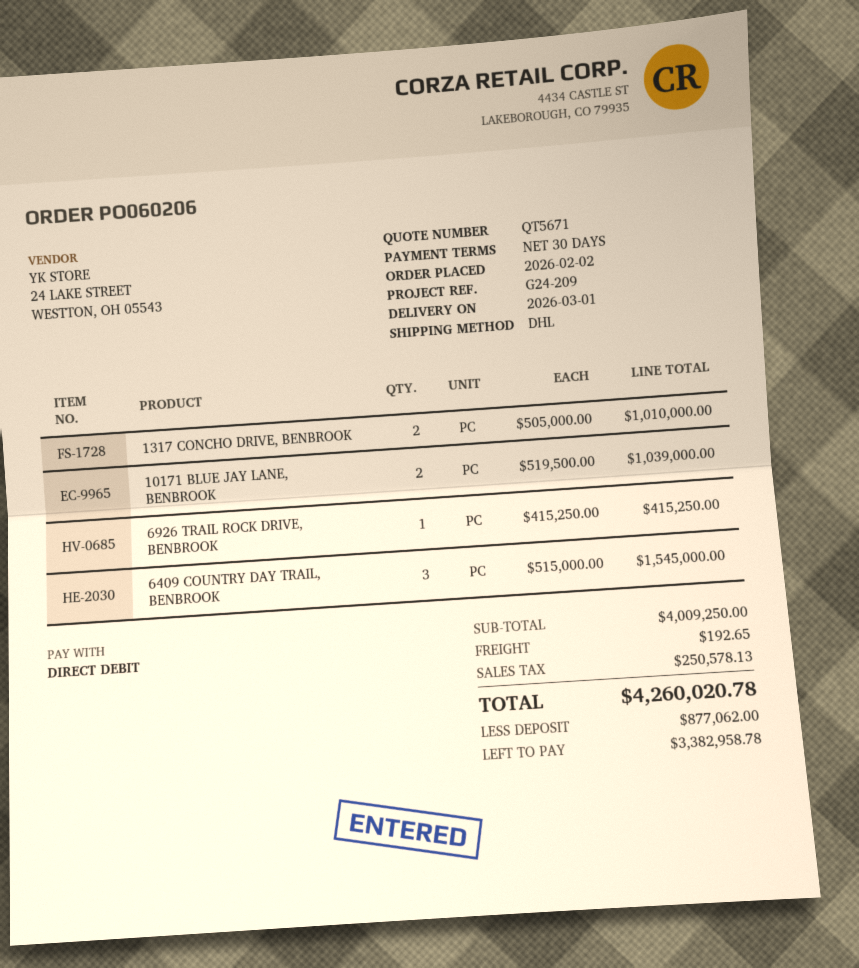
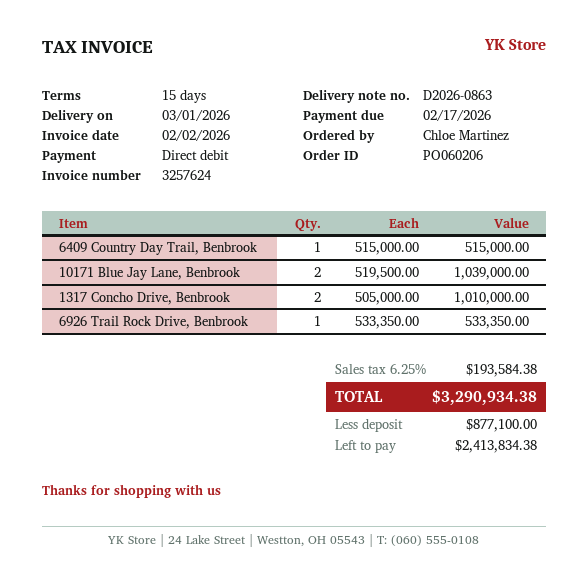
payment terms: 30 days -> 15 days
6926 TRAIL ROCK DRIVE, BENBROOK: 1 x 415250.00 = 415250.00 -> 1 x 533350.00 = 533350.00
6409 COUNTRY DAY TRAIL, BENBROOK: 3 x 515000.00 = 1545000.00 -> 1 x 515000.00 = 515000.00
shipping: 192.65 -> none
tax: 250578.13 -> 193584.38
total: 4260020.78 -> 3290934.38
deposit: 877062.00 -> 877100.00
balance: 3382958.78 -> 2413834.38

